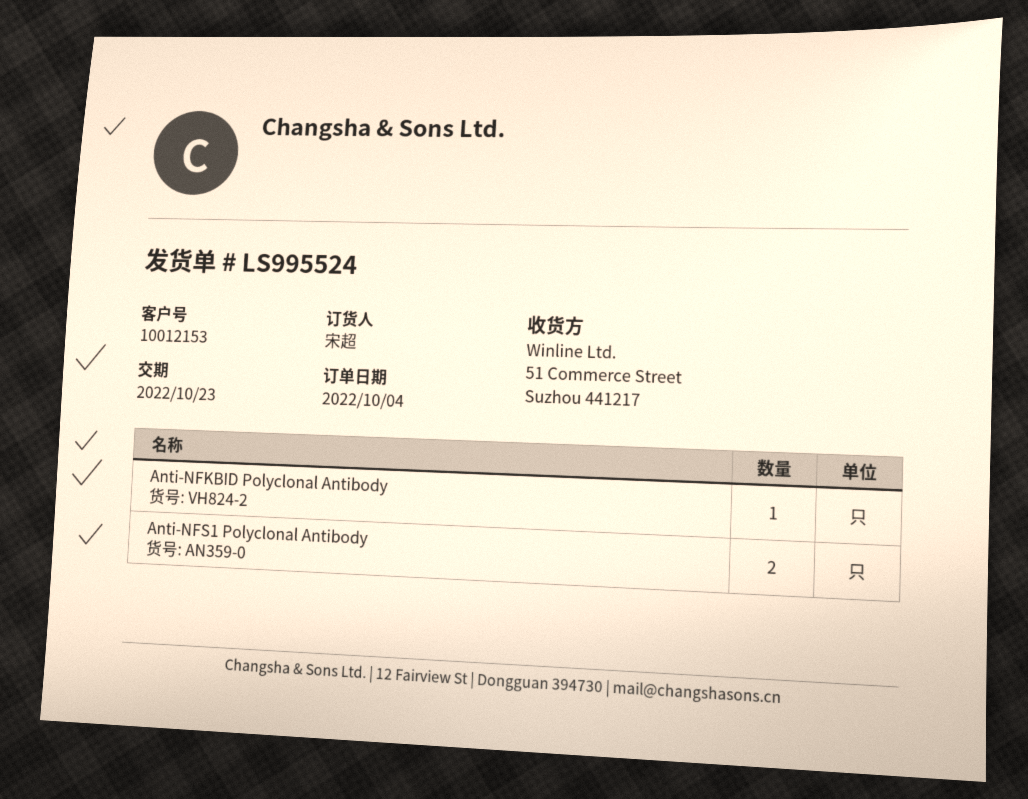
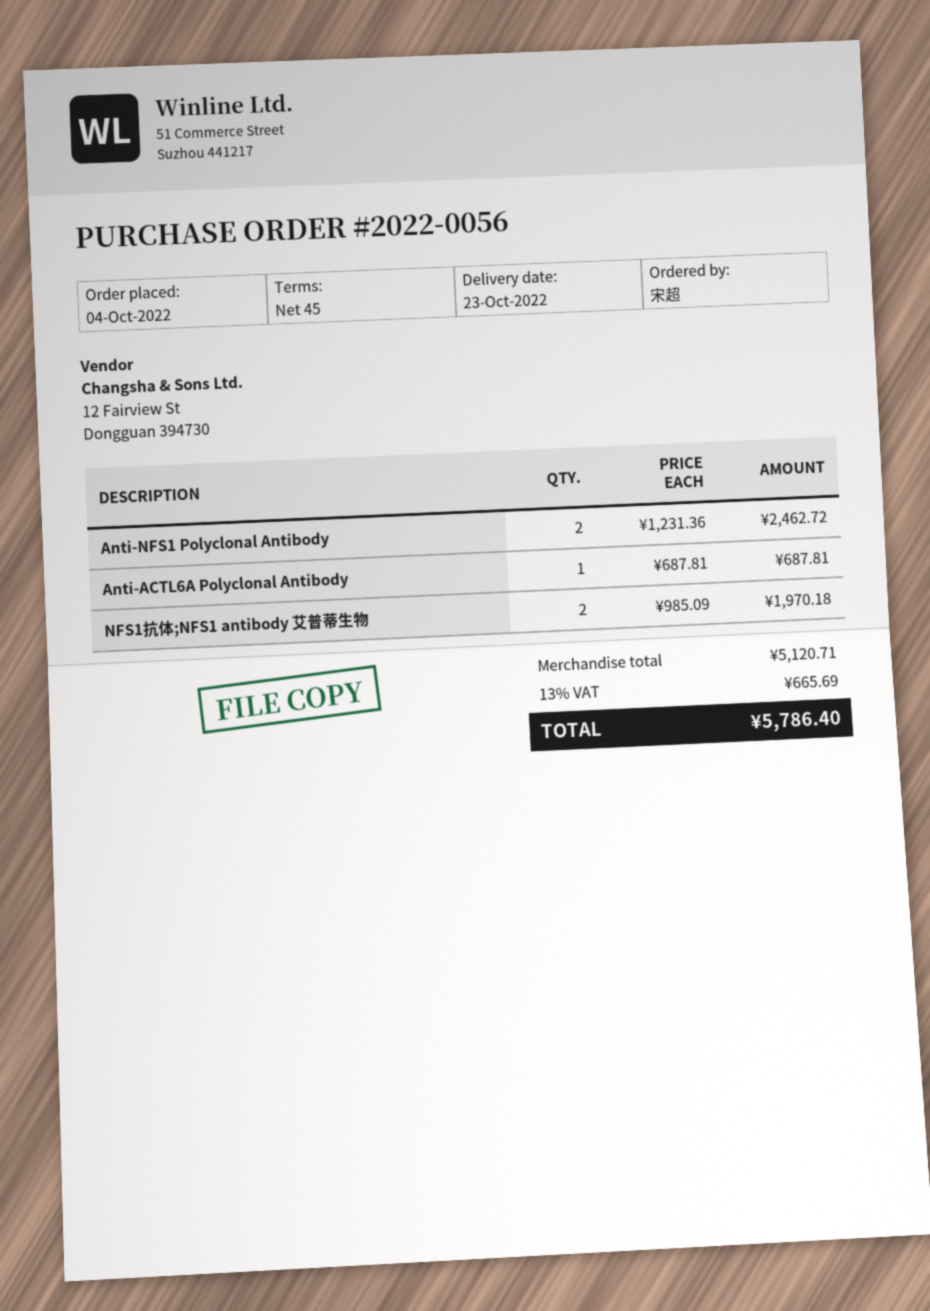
Anti-NFKBID Polyclonal Antibody: 1 -> none
Anti-ACTL6A Polyclonal Antibody: none -> 1
NFS1抗体;NFS1 antibody 艾普蒂生物: none -> 2

